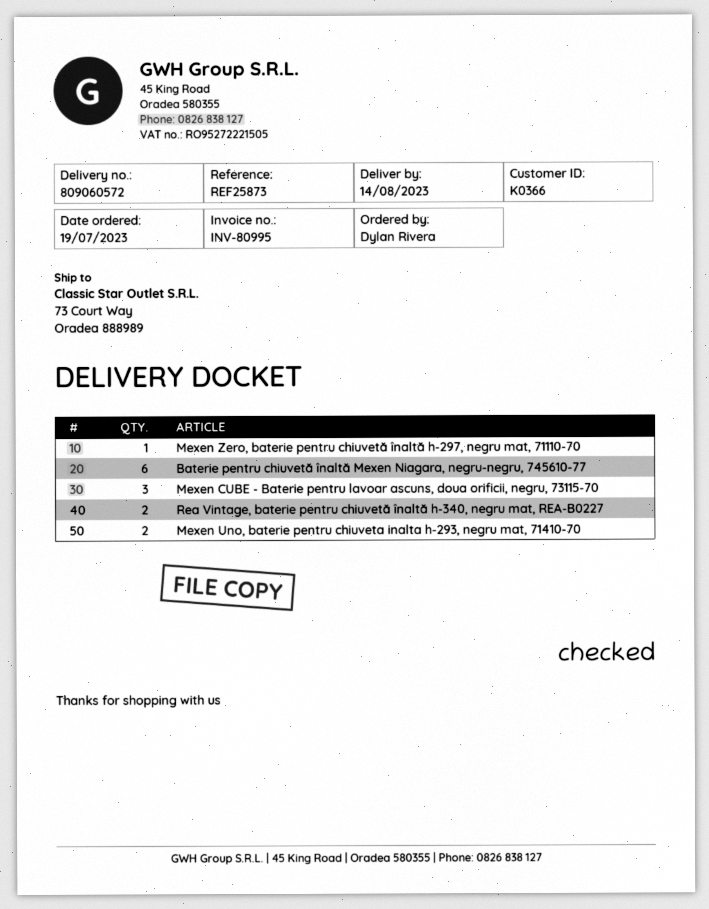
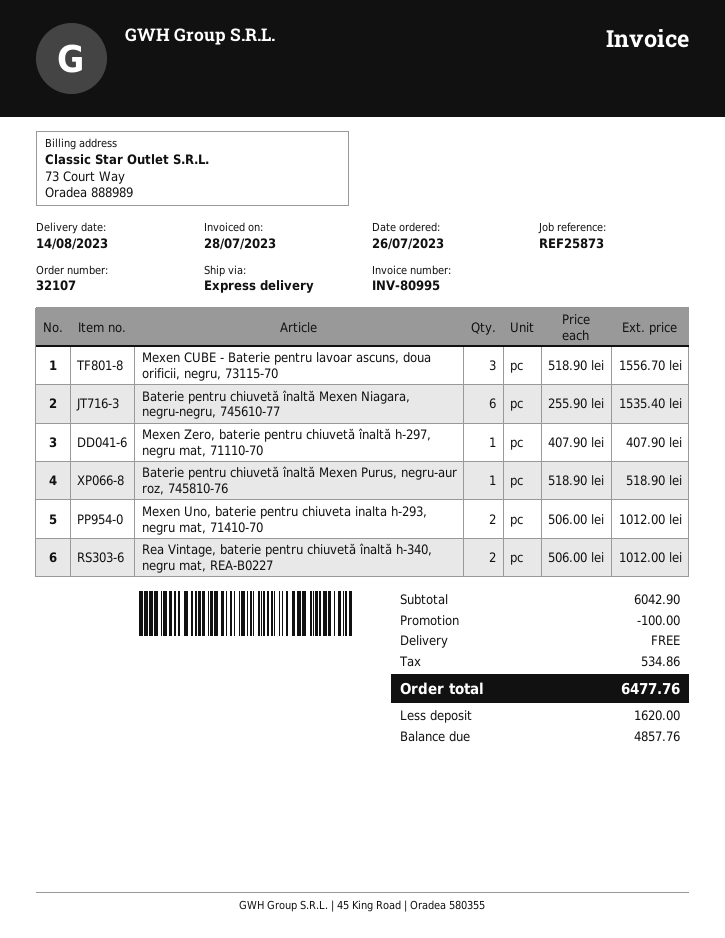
order date: 2023-07-19 -> 2023-07-26
Baterie pentru chiuvetă înaltă Mexen Purus, negru-aur roz, 745810-76: none -> 1

